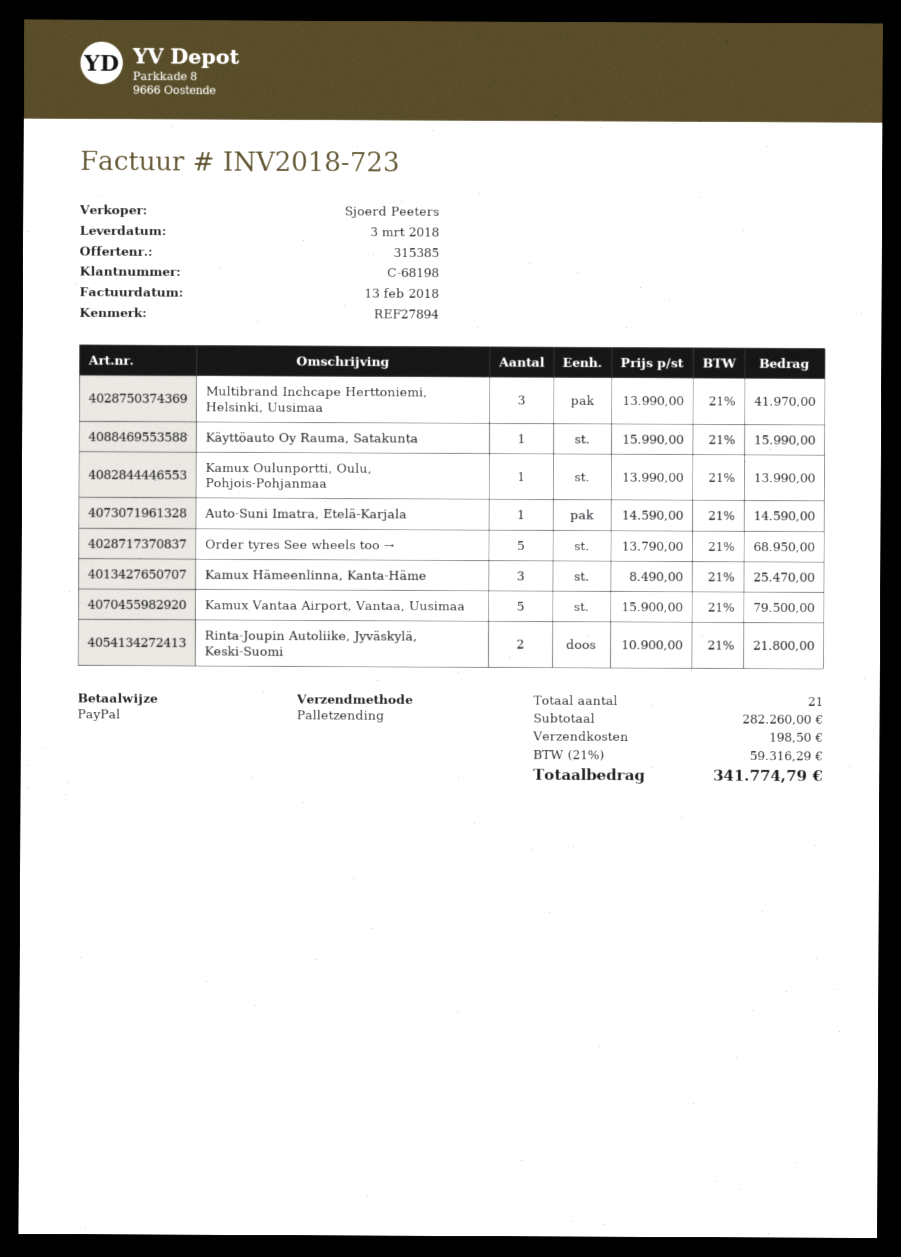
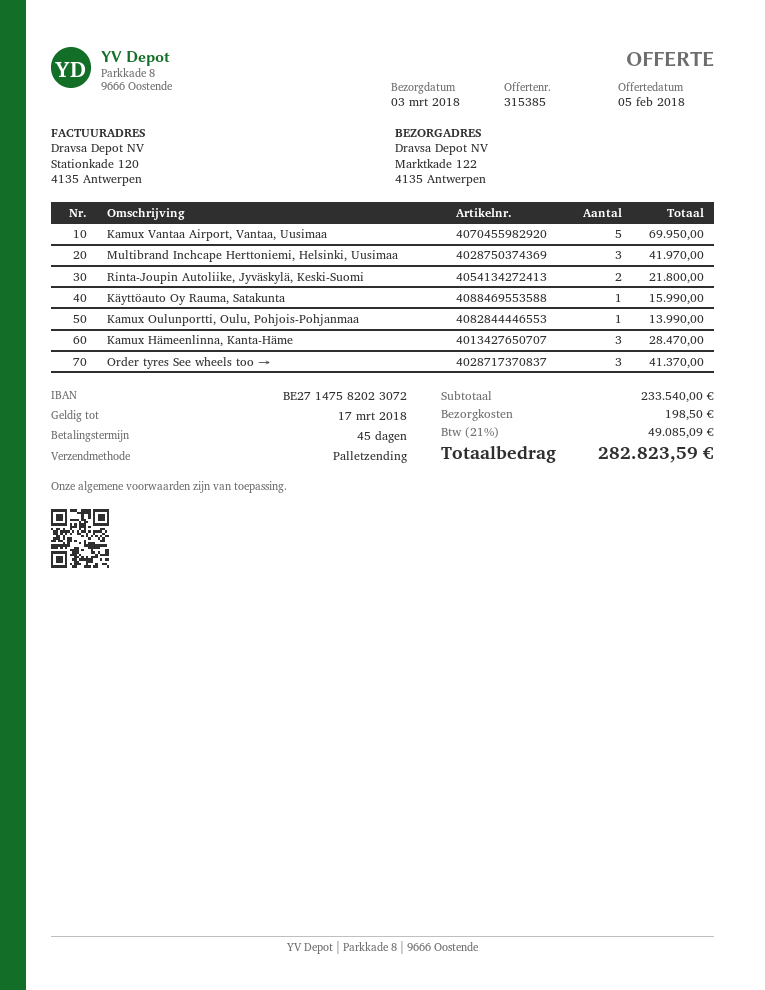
Auto-Suni Imatra, Etelä-Karjala: 1 for 14590.00 -> none
Order tyres See wheels too →: 5 for 68950.00 -> 3 for 41370.00
Kamux Hämeenlinna, Kanta-Häme: 3 for 25470.00 -> 3 for 28470.00
Kamux Vantaa Airport, Vantaa, Uusimaa: 5 for 79500.00 -> 5 for 69950.00
subtotal: 282260.00 -> 233540.00
tax: 21% = 59316.29 -> 21% = 49085.09
total: 341774.79 -> 282823.59

